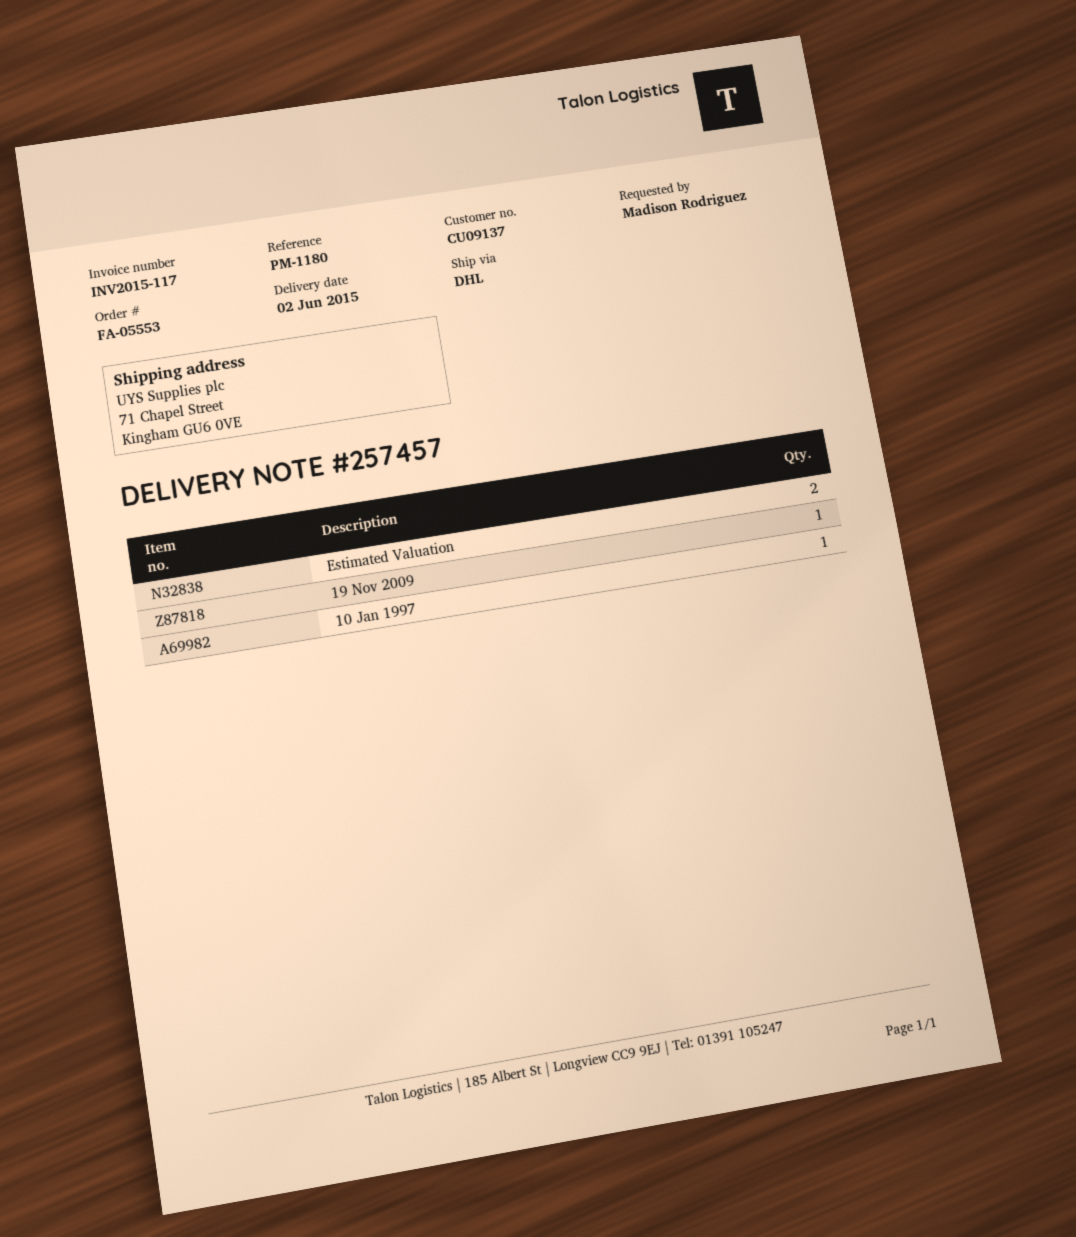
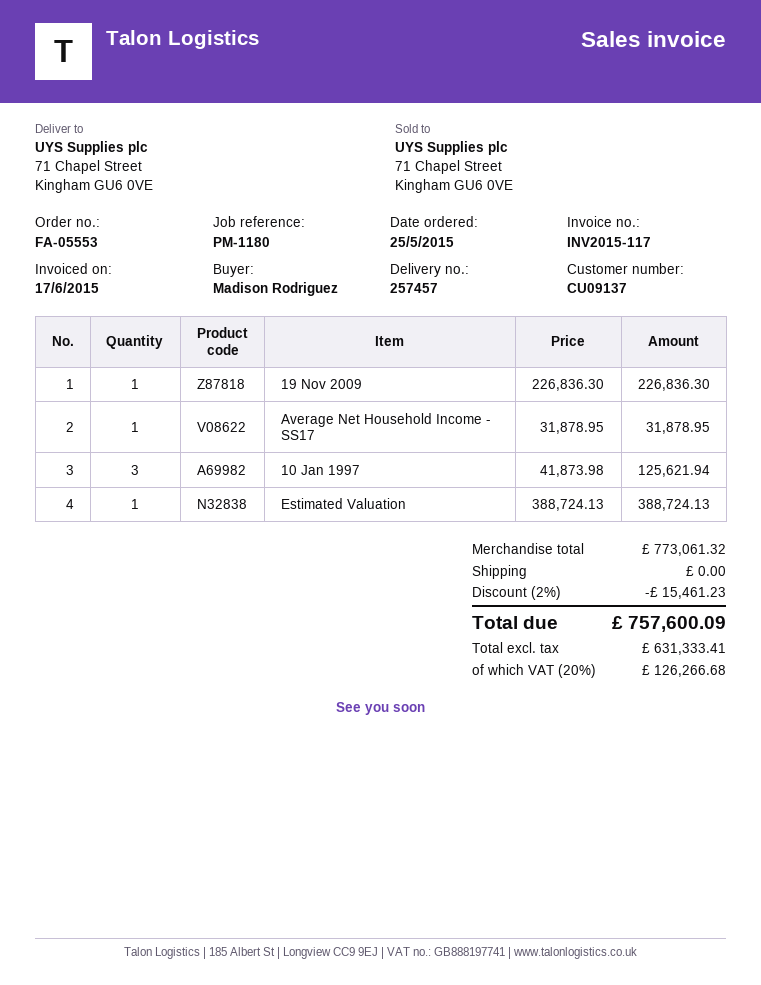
Estimated Valuation: 2 -> 1
10 Jan 1997: 1 -> 3
Average Net Household Income - SS17: none -> 1

